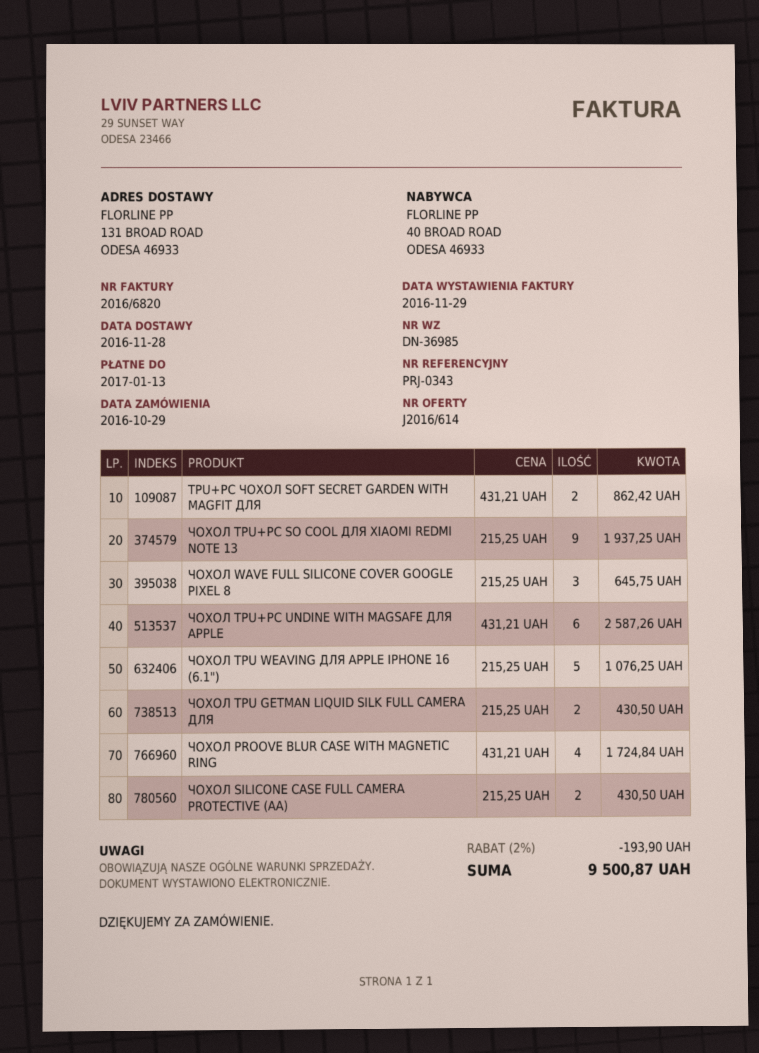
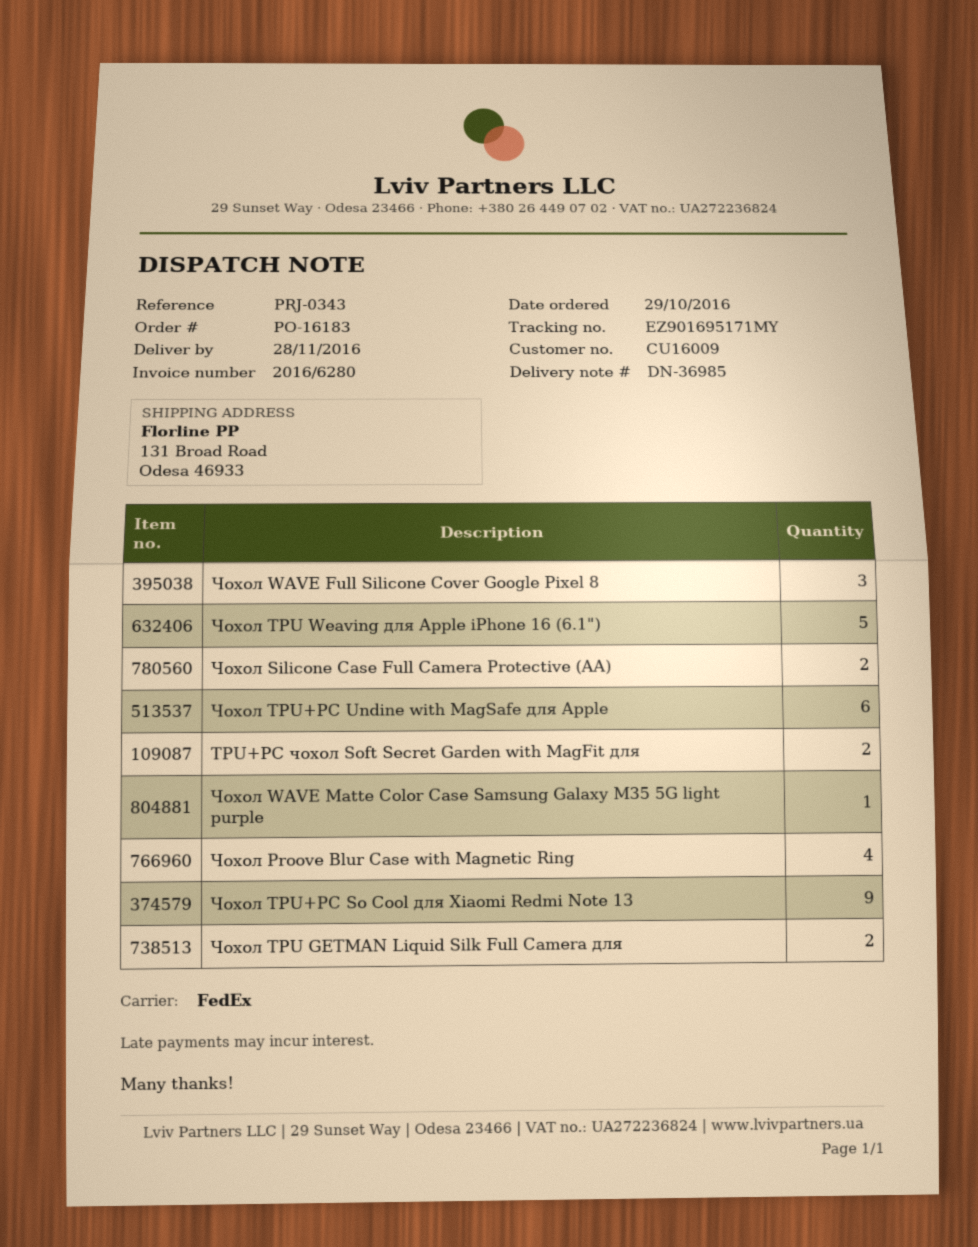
invoice number: 2016/6820 -> 2016/6280
Чохол WAVE Matte Color Case Samsung Galaxy M35 5G light purple: none -> 1

